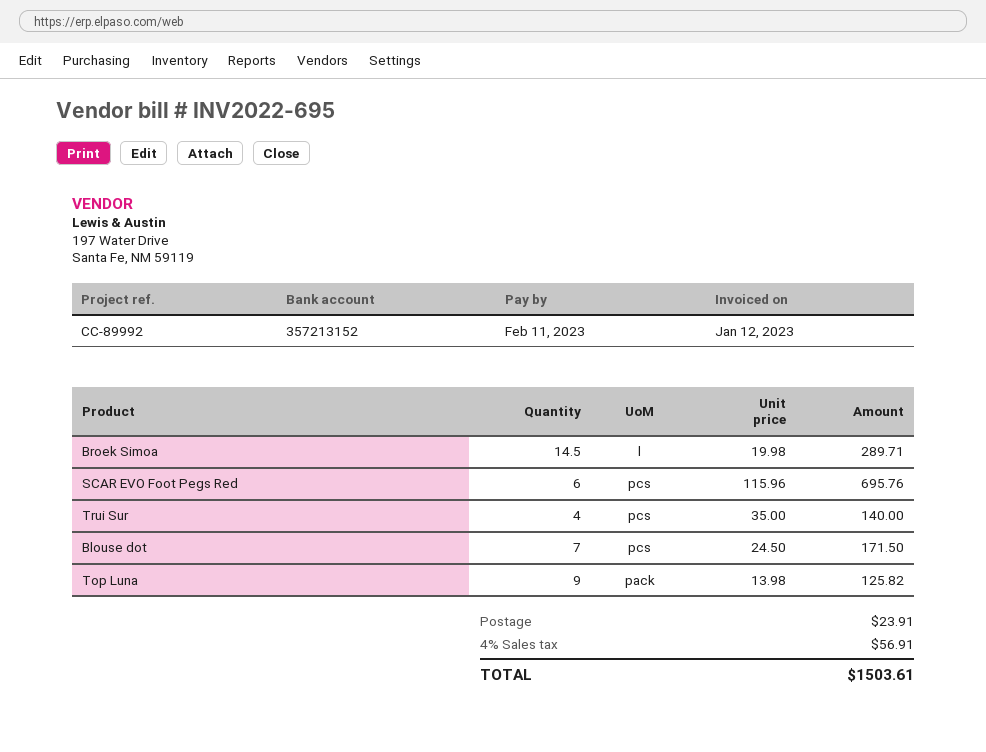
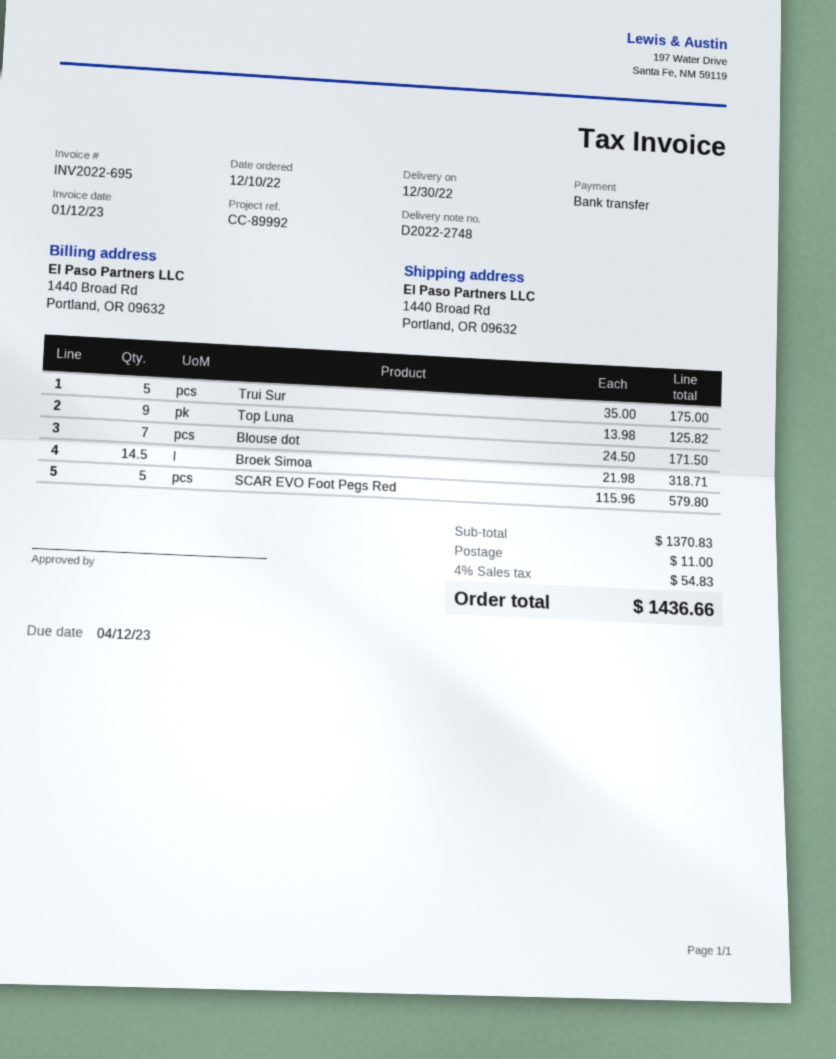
due date: 2023-02-11 -> 2023-04-12
Broek Simoa: 14.5 x 19.98 = 289.71 -> 14.5 x 21.98 = 318.71
SCAR EVO Foot Pegs Red: 6 x 115.96 = 695.76 -> 5 x 115.96 = 579.80
Trui Sur: 4 x 35.00 = 140.00 -> 5 x 35.00 = 175.00
shipping: 23.91 -> 11.00
tax: 4% = 56.91 -> 4% = 54.83
total: 1503.61 -> 1436.66

